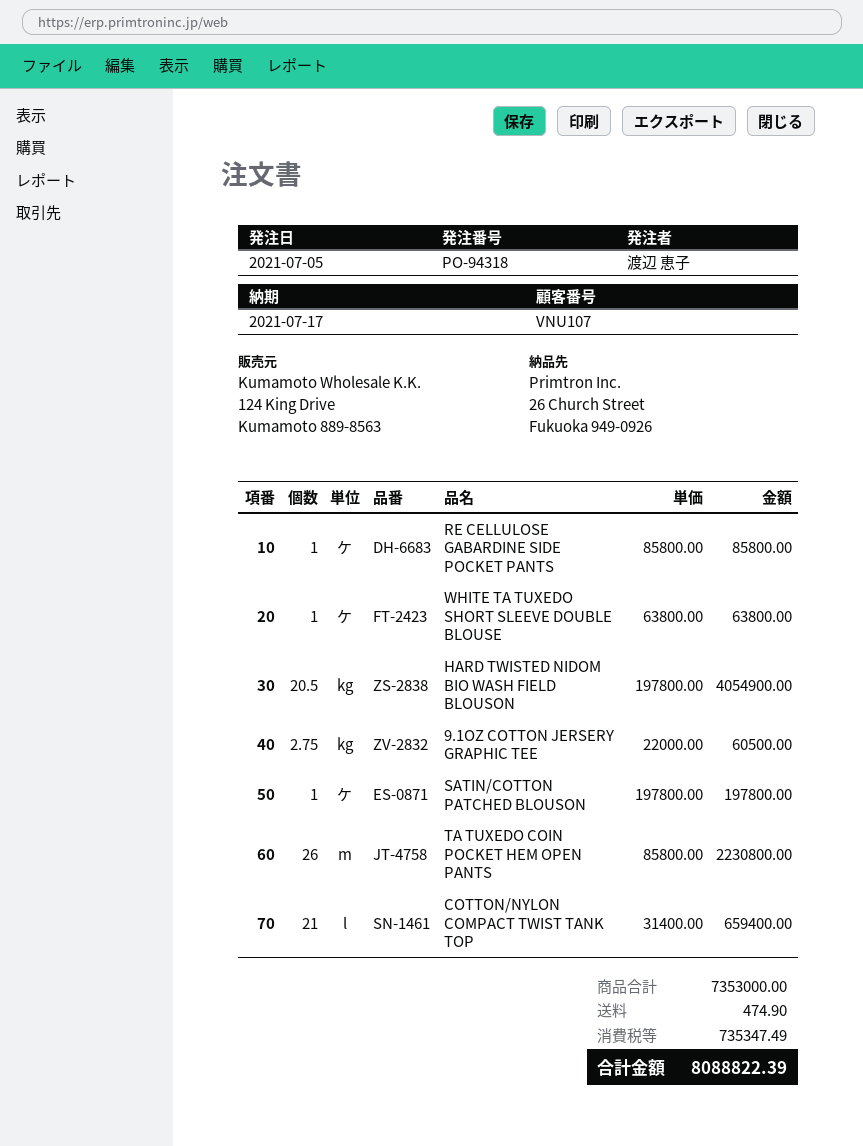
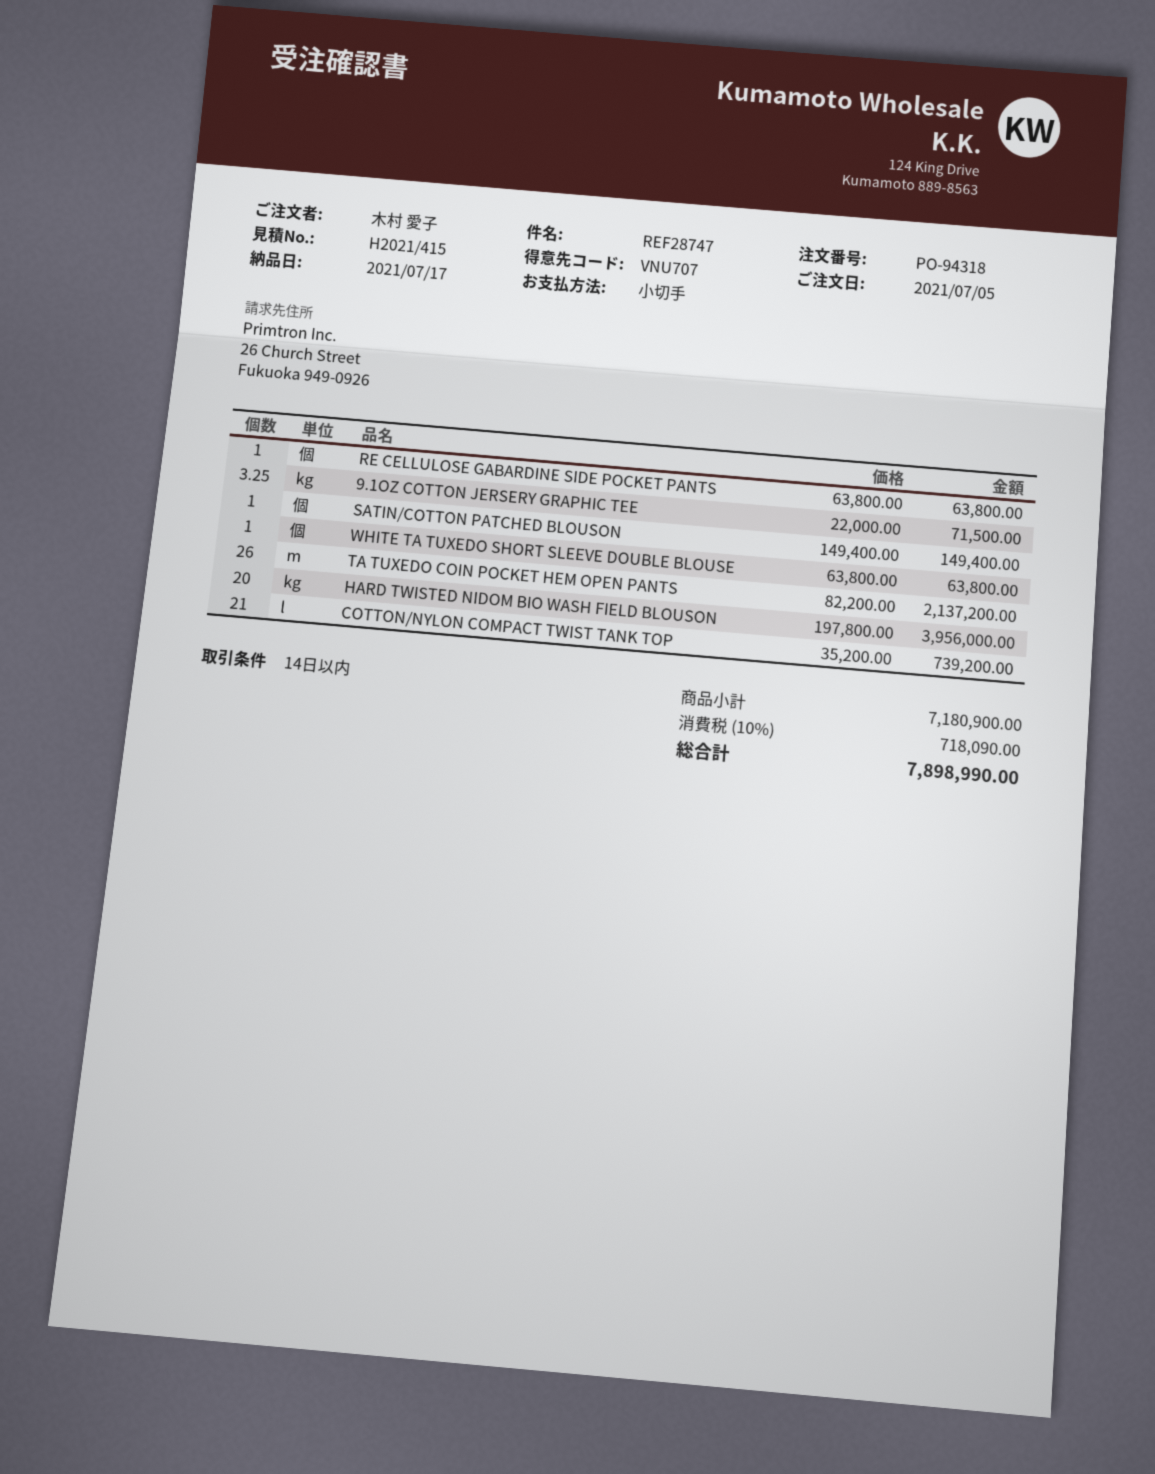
customer number: VNU107 -> VNU707
ordered by: 渡辺 恵子 -> 木村 愛子
RE CELLULOSE GABARDINE SIDE POCKET PANTS: 1 x 85800.00 = 85800.00 -> 1 x 63800.00 = 63800.00
HARD TWISTED NIDOM BIO WASH FIELD BLOUSON: 20.5 x 197800.00 = 4054900.00 -> 20 x 197800.00 = 3956000.00
9.1OZ COTTON JERSERY GRAPHIC TEE: 2.75 x 22000.00 = 60500.00 -> 3.25 x 22000.00 = 71500.00
SATIN/COTTON PATCHED BLOUSON: 1 x 197800.00 = 197800.00 -> 1 x 149400.00 = 149400.00
TA TUXEDO COIN POCKET HEM OPEN PANTS: 26 x 85800.00 = 2230800.00 -> 26 x 82200.00 = 2137200.00
COTTON/NYLON COMPACT TWIST TANK TOP: 21 x 31400.00 = 659400.00 -> 21 x 35200.00 = 739200.00
subtotal: 7353000.00 -> 7180900.00
shipping: 474.90 -> none
tax: 735347.49 -> 718090.00
total: 8088822.39 -> 7898990.00

